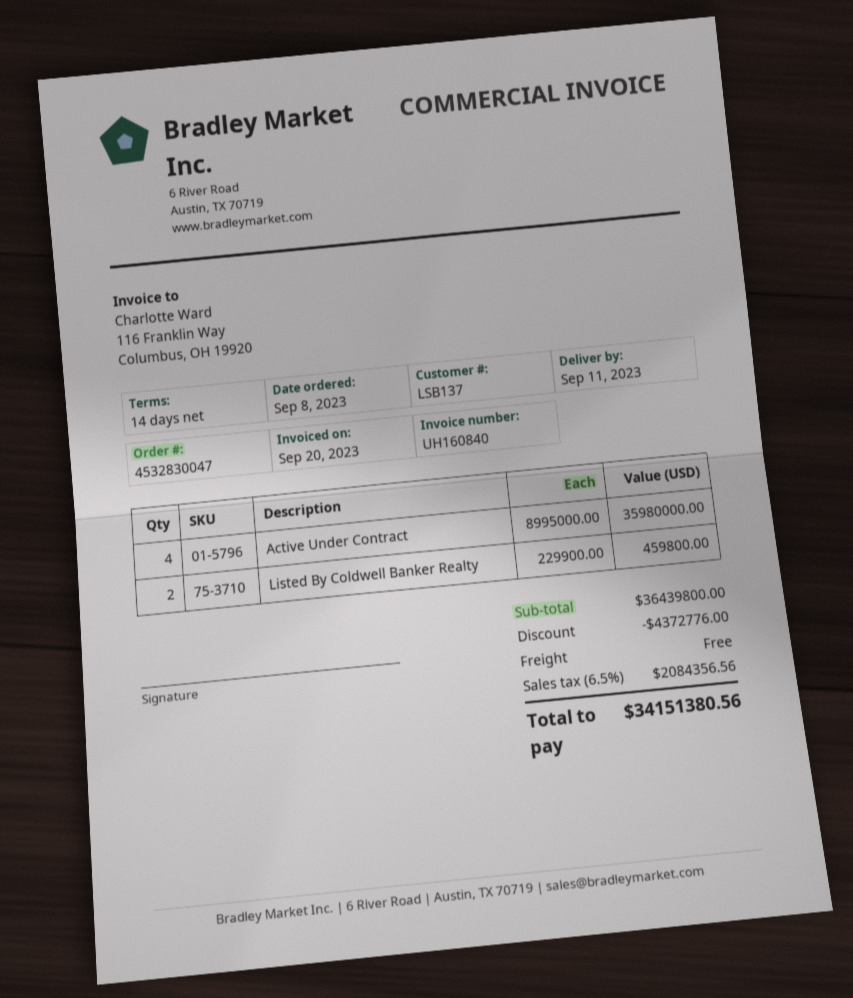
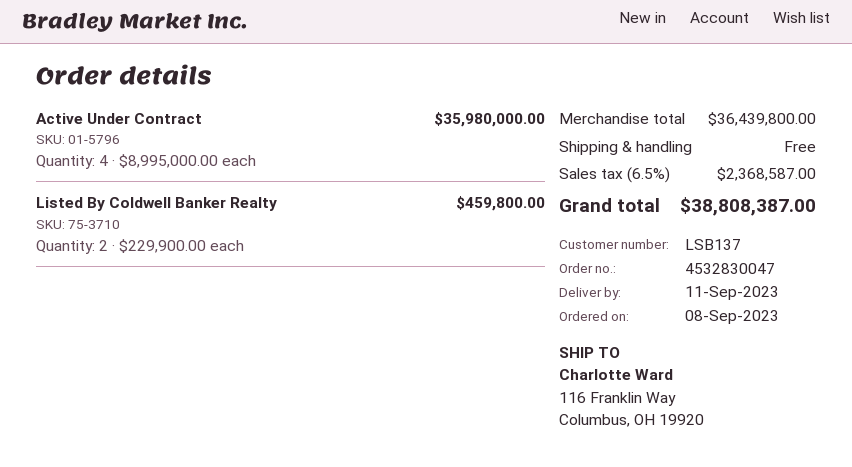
discount: 4372776.00 -> none
tax: 6.5% = 2084356.56 -> 6.5% = 2368587.00
total: 34151380.56 -> 38808387.00

